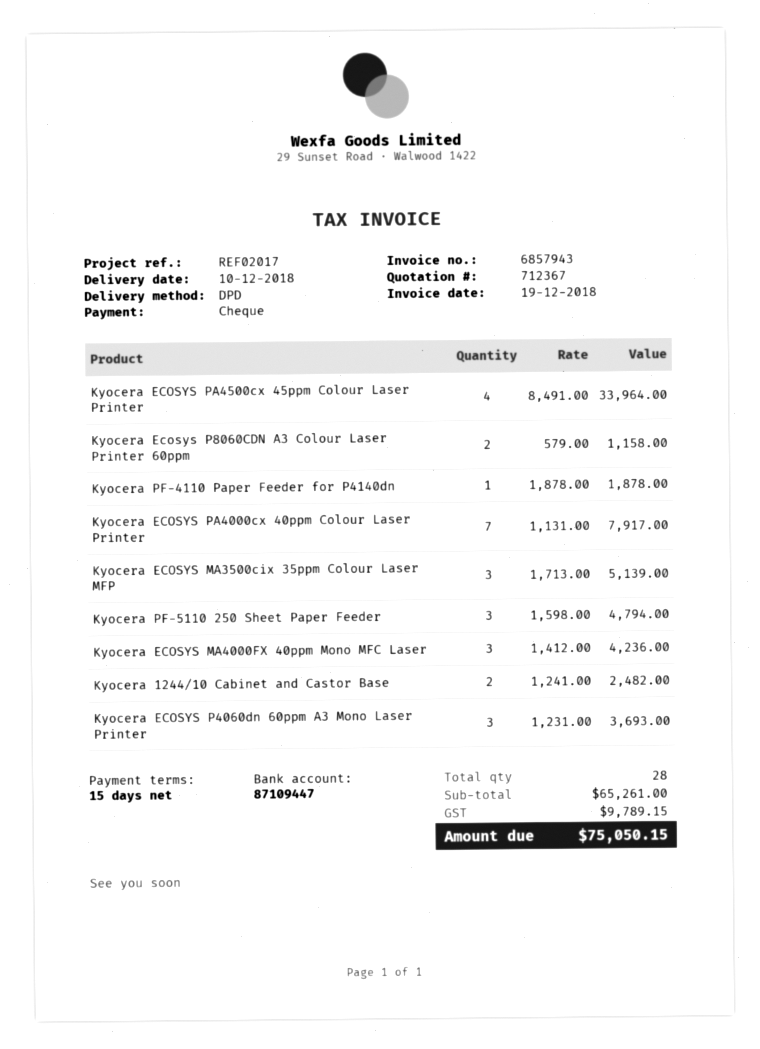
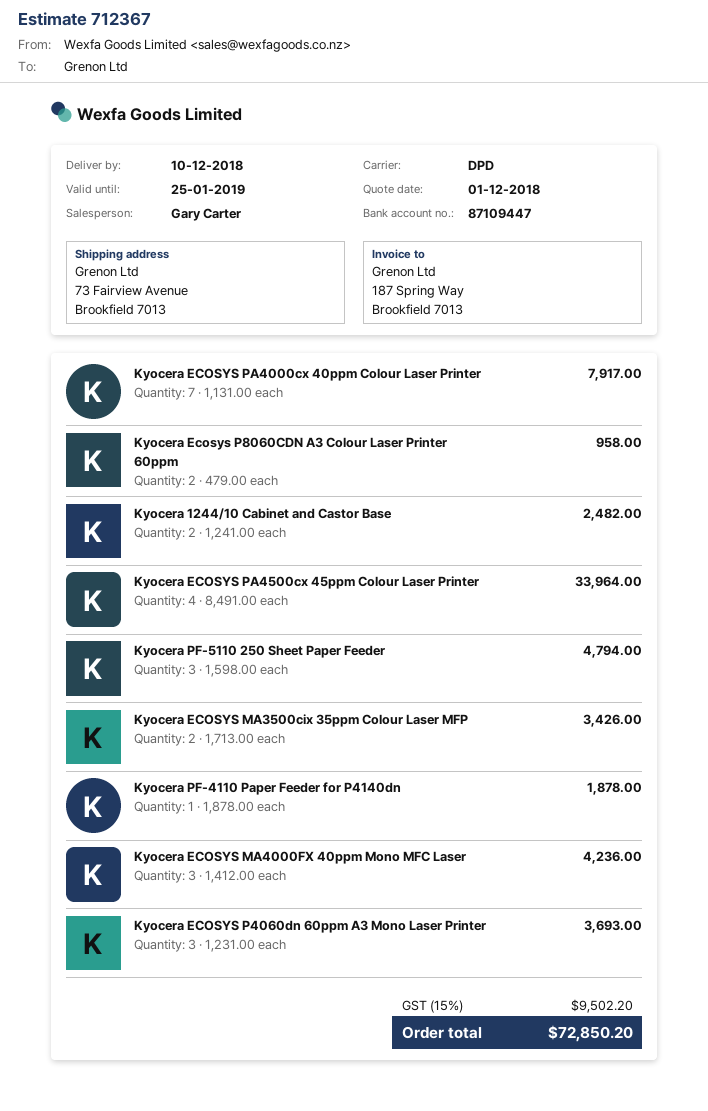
Kyocera Ecosys P8060CDN A3 Colour Laser Printer 60ppm: 2 x 579.00 = 1158.00 -> 2 x 479.00 = 958.00
Kyocera ECOSYS MA3500cix 35ppm Colour Laser MFP: 3 x 1713.00 = 5139.00 -> 2 x 1713.00 = 3426.00
tax: 9789.15 -> 9502.20
total: 75050.15 -> 72850.20

